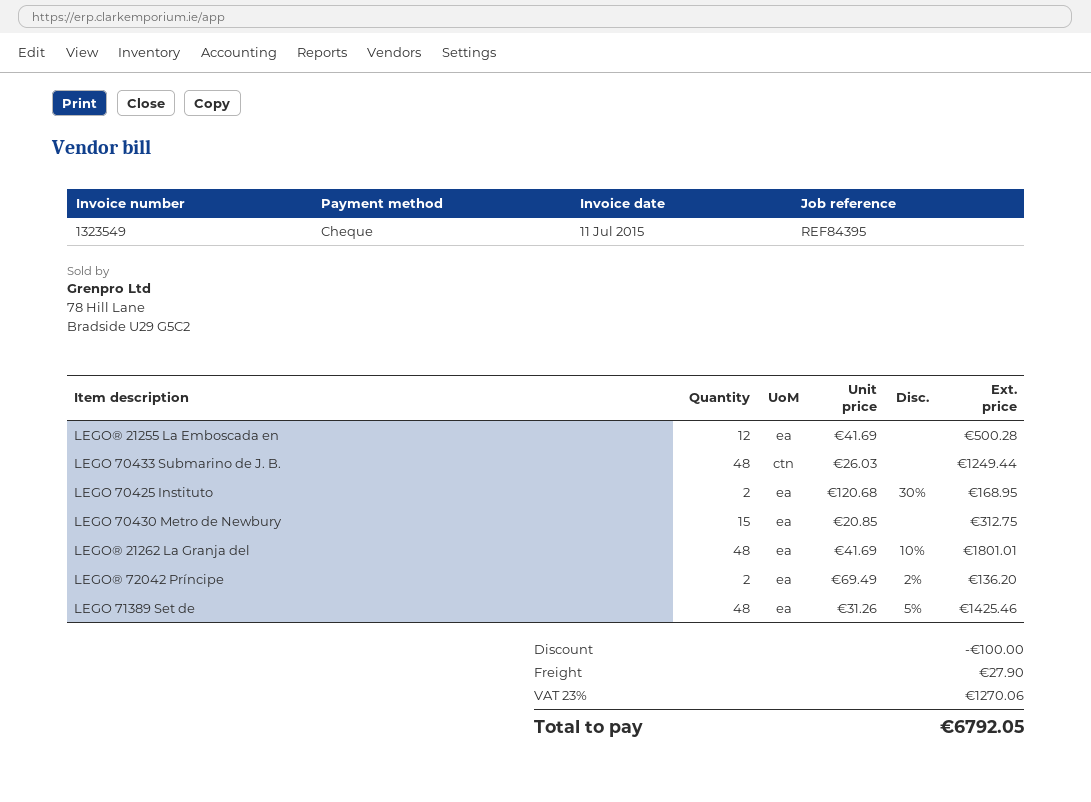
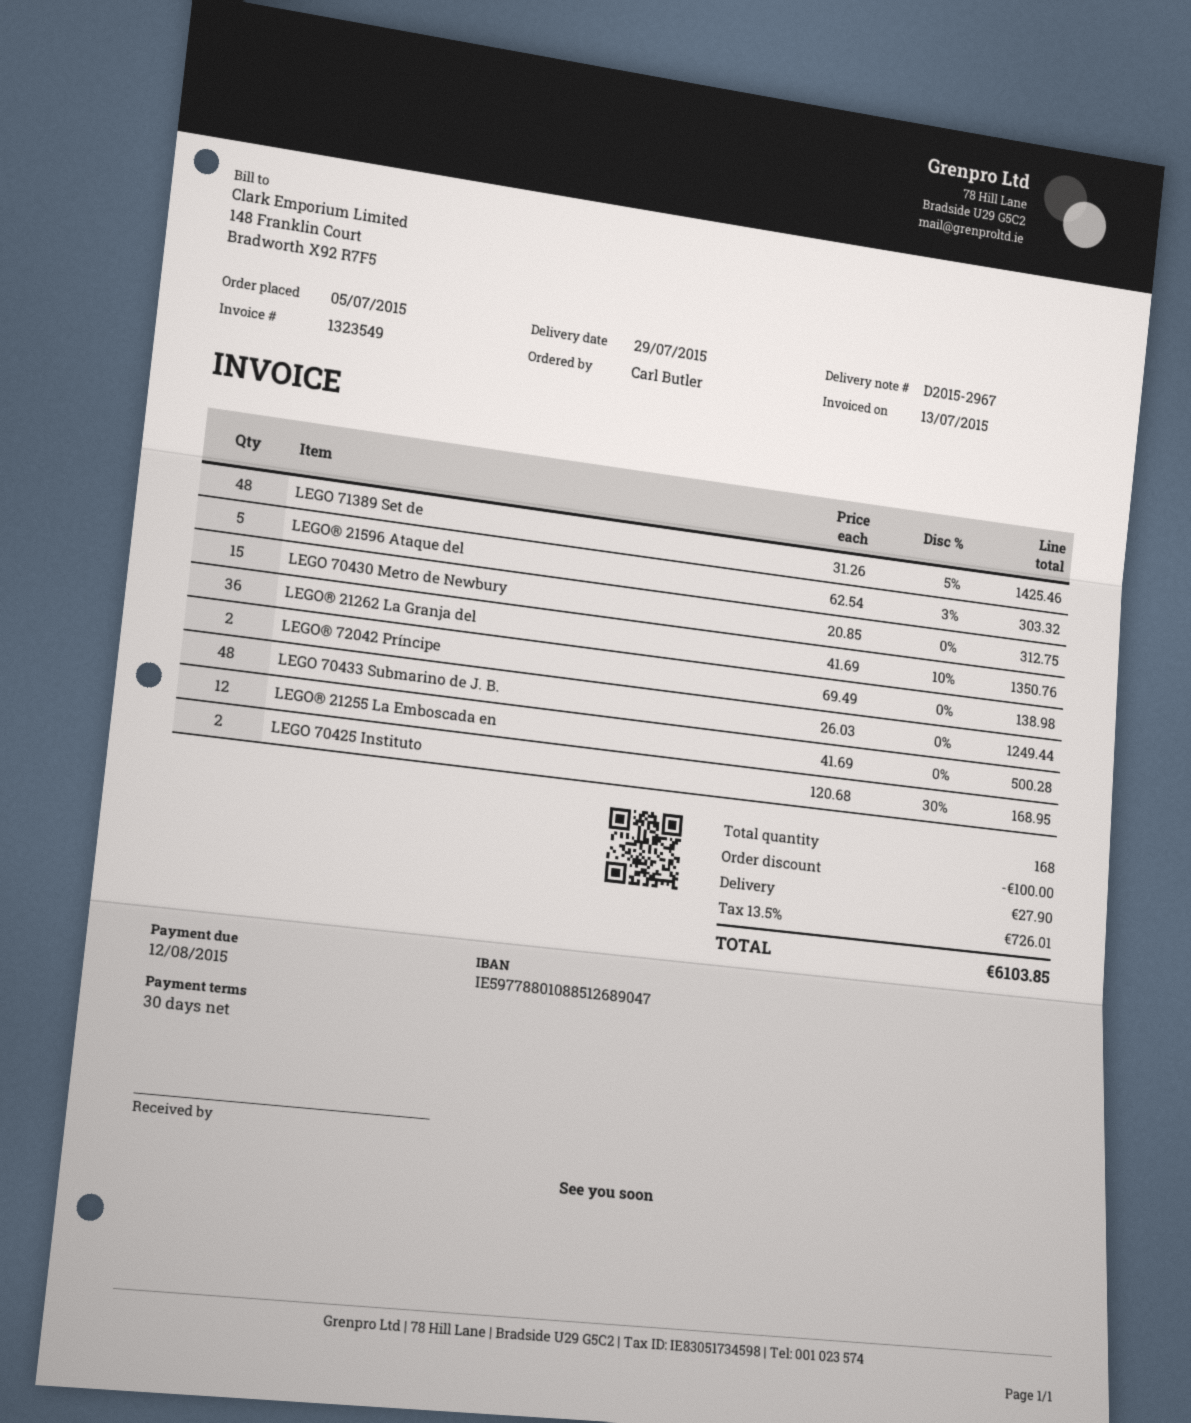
invoice date: 2015-07-11 -> 2015-07-13
LEGO® 21262 La Granja del: 48 x 41.69 - 10% = 1801.01 -> 36 x 41.69 - 10% = 1350.76
LEGO® 72042 Príncipe: 2 x 69.49 - 2% = 136.20 -> 2 x 69.49 = 138.98
LEGO® 21596 Ataque del: none -> 5 x 62.54 - 3% = 303.32
tax: 23% = 1270.06 -> 13.5% = 726.01
total: 6792.05 -> 6103.85

